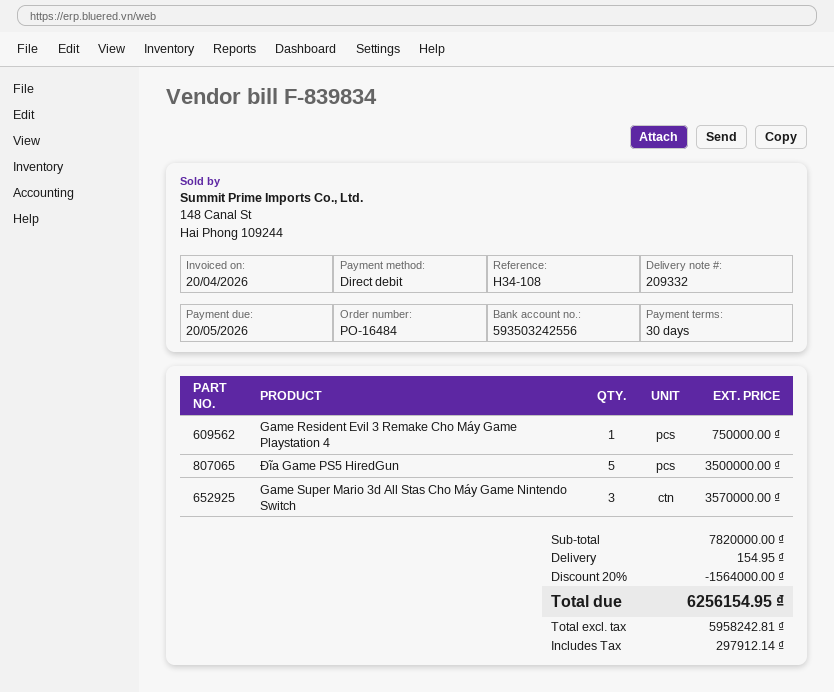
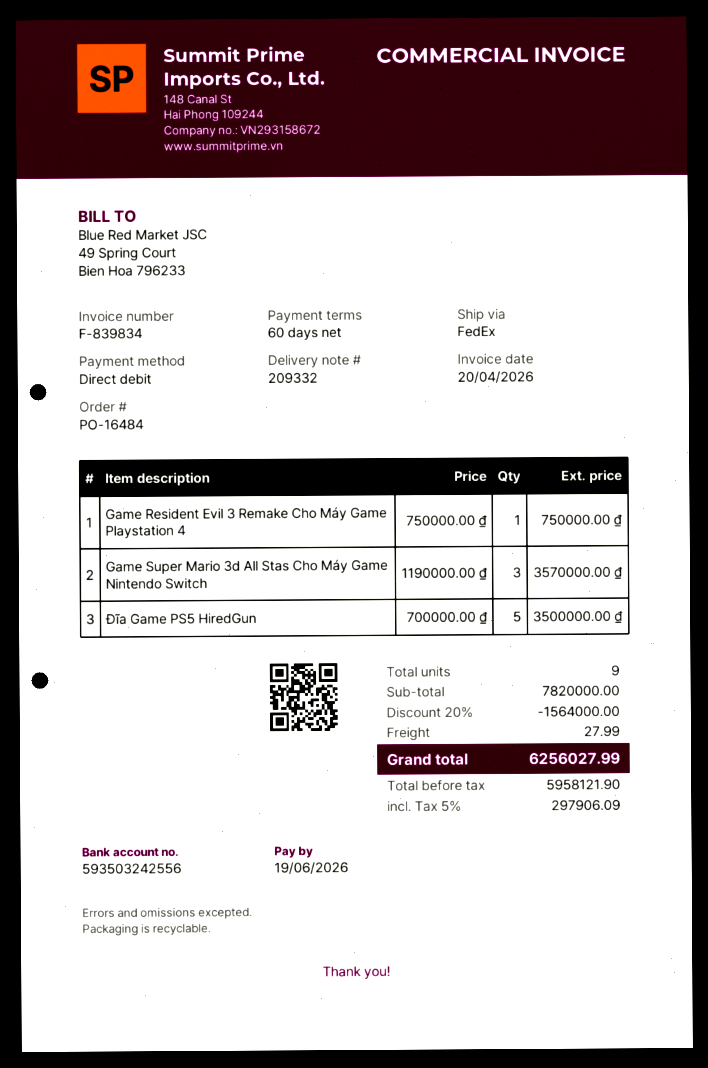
payment terms: 30 days -> 60 days
due date: 2026-05-20 -> 2026-06-19
shipping: 154.95 -> 27.99
net: 5958242.81 -> 5958121.90
tax: 297912.14 -> 297906.09
total: 6256154.95 -> 6256027.99

